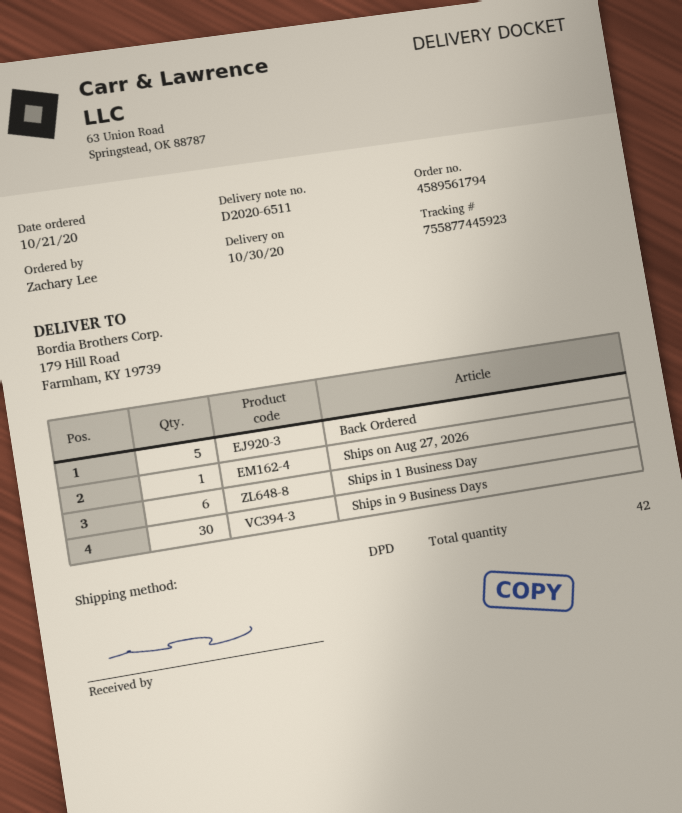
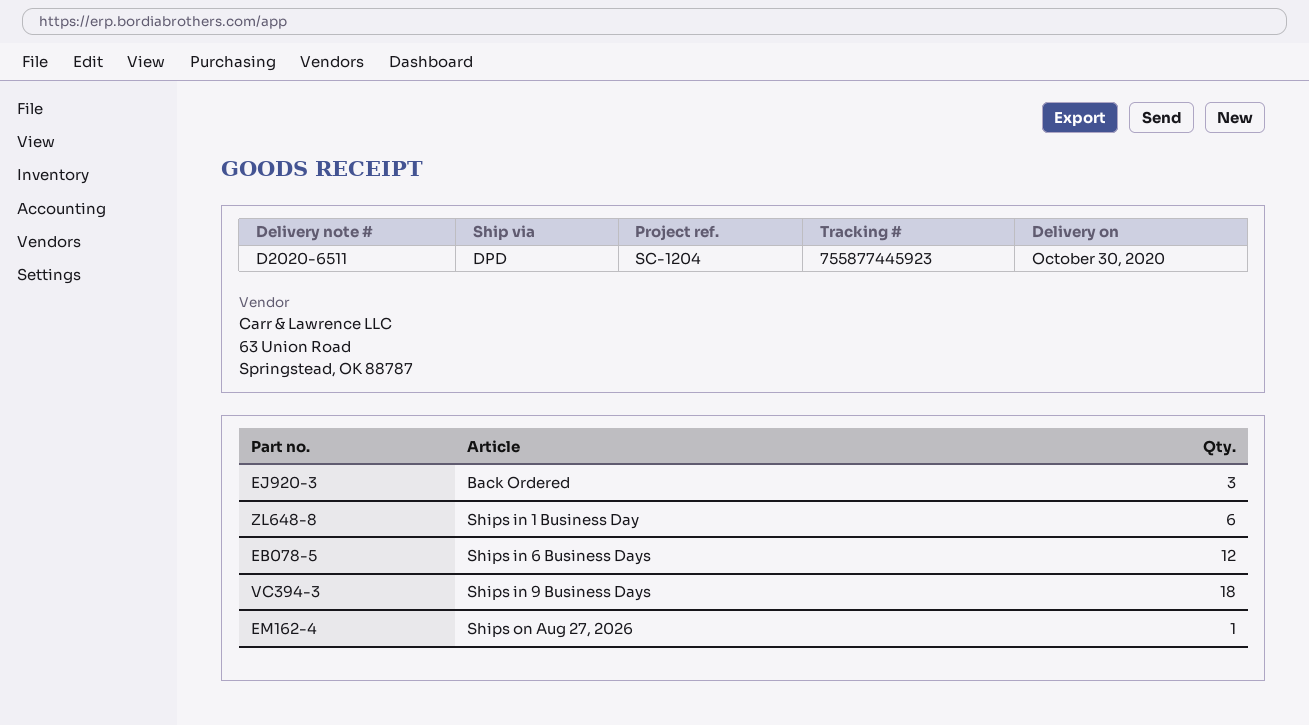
Back Ordered: 5 -> 3
Ships in 9 Business Days: 30 -> 18
Ships in 6 Business Days: none -> 12

